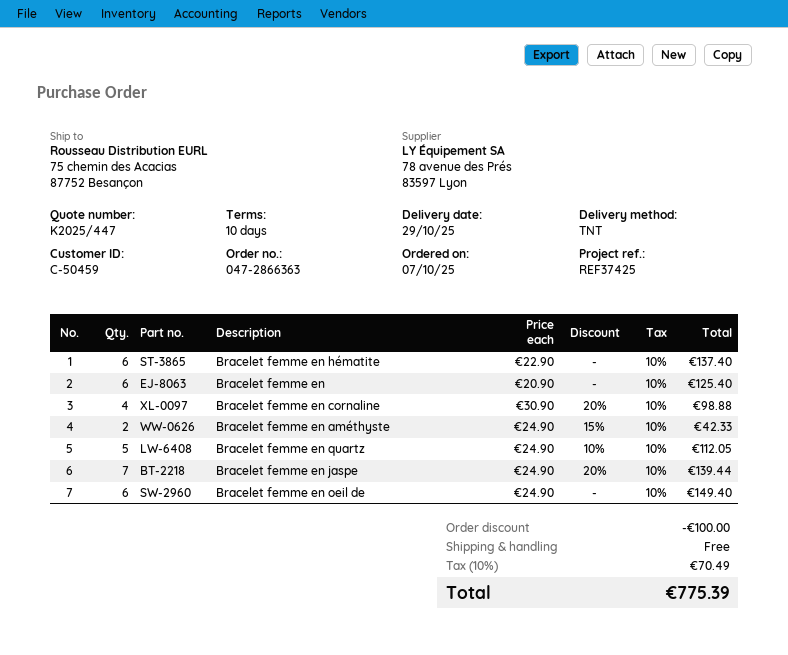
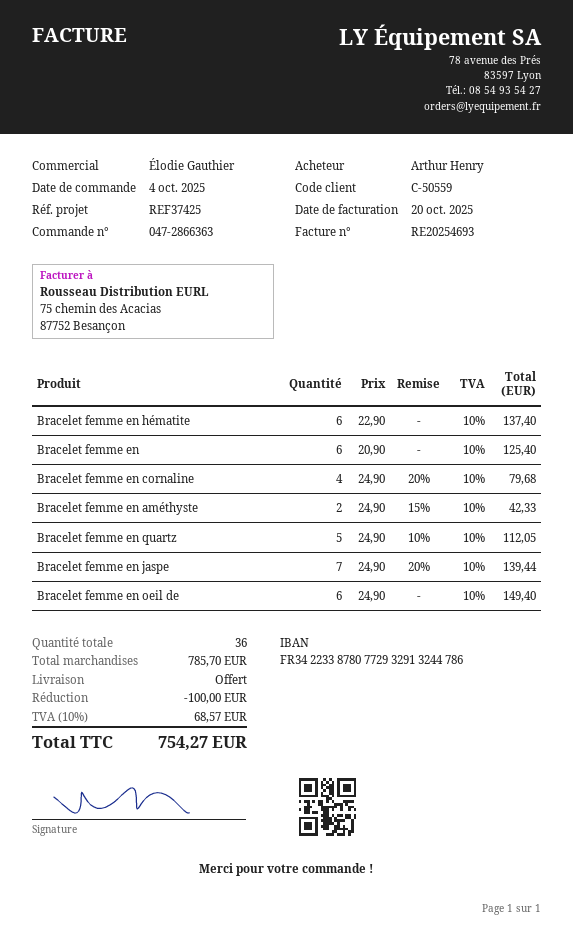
order date: 2025-10-07 -> 2025-10-04
customer number: C-50459 -> C-50559
Bracelet femme en cornaline: 4 x 30.90 - 20% = 98.88 -> 4 x 24.90 - 20% = 79.68
tax: 10% = 70.49 -> 10% = 68.57
total: 775.39 -> 754.27

